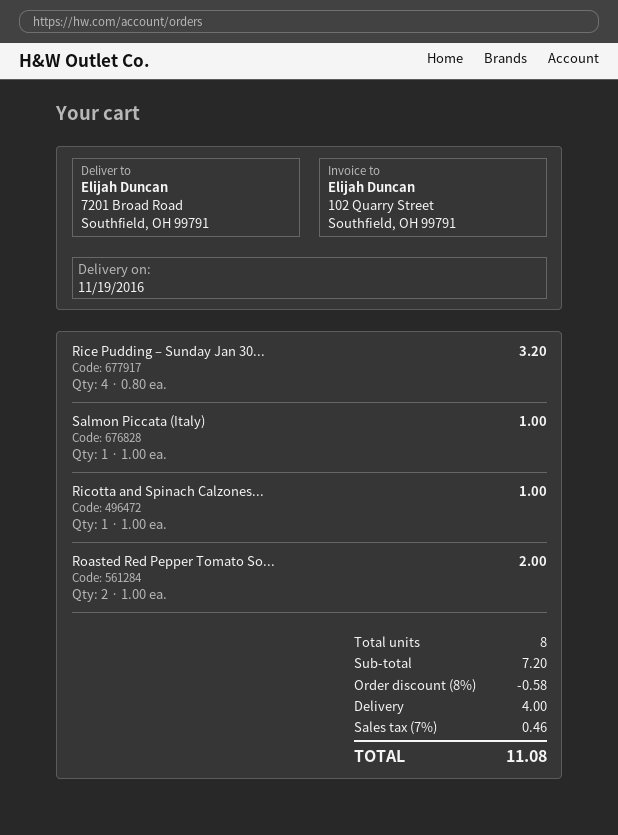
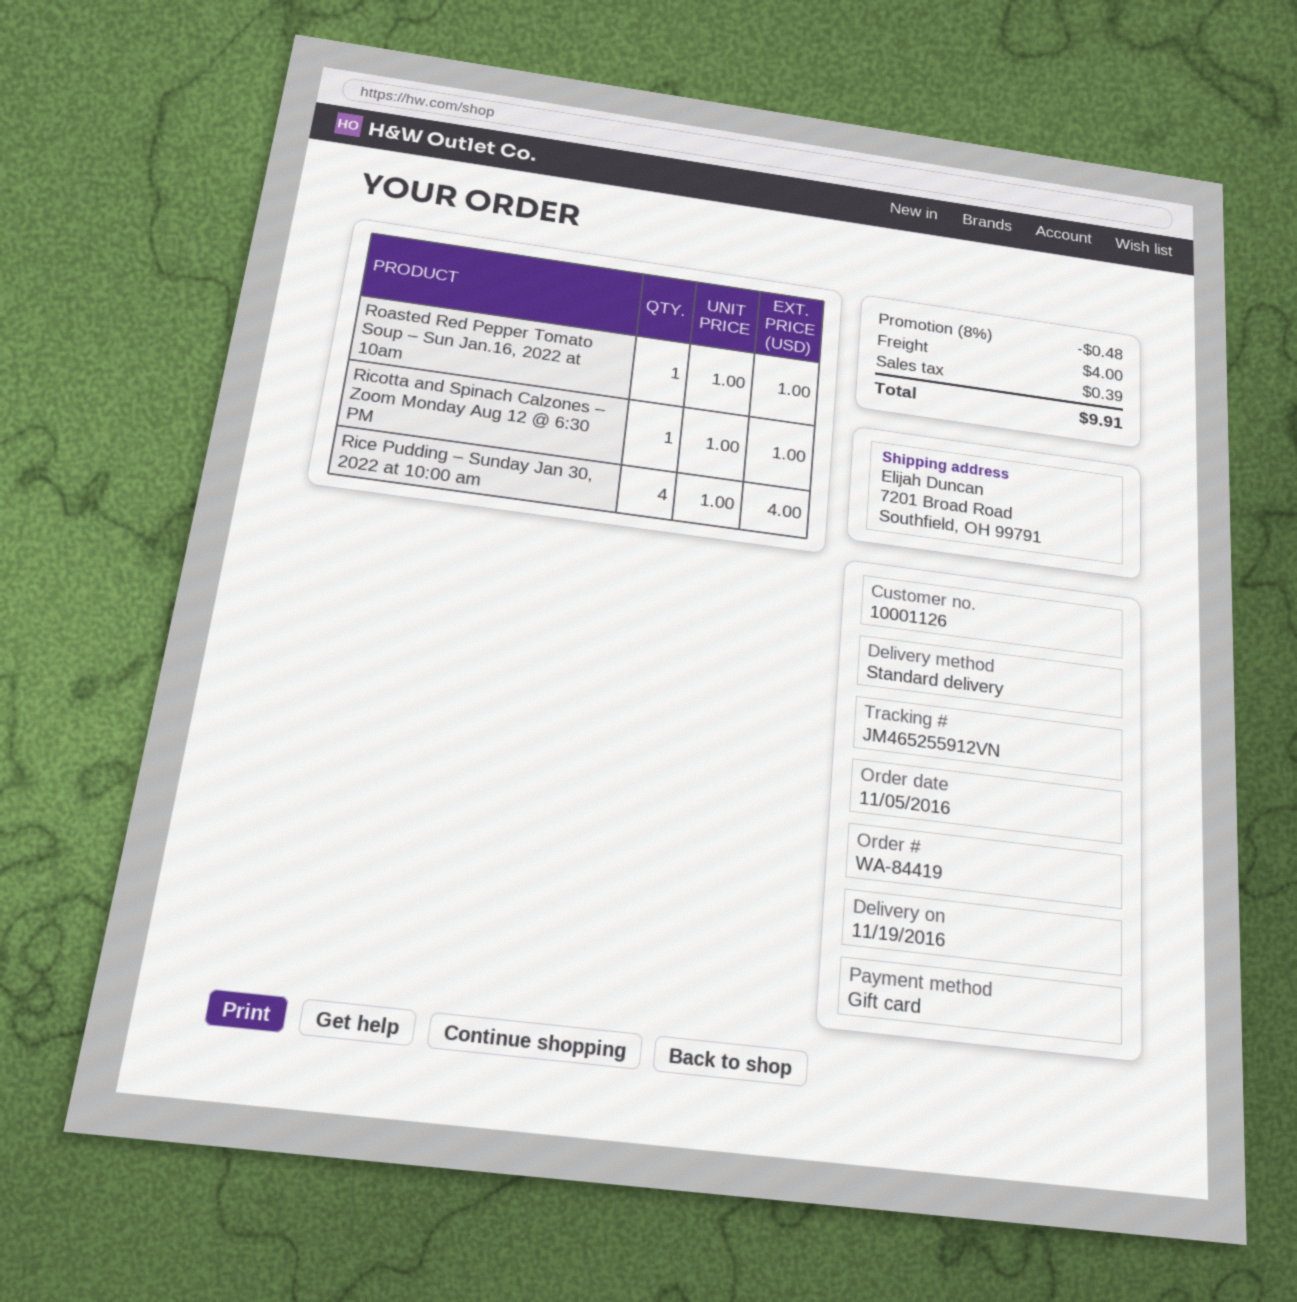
Rice Pudding – Sunday Jan 30...: 4 x 0.80 = 3.20 -> 4 x 1.00 = 4.00
Salmon Piccata (Italy): 1 x 1.00 = 1.00 -> none
Roasted Red Pepper Tomato So...: 2 x 1.00 = 2.00 -> 1 x 1.00 = 1.00
discount: 8% = 0.58 -> 8% = 0.48
tax: 0.46 -> 0.39
total: 11.08 -> 9.91

